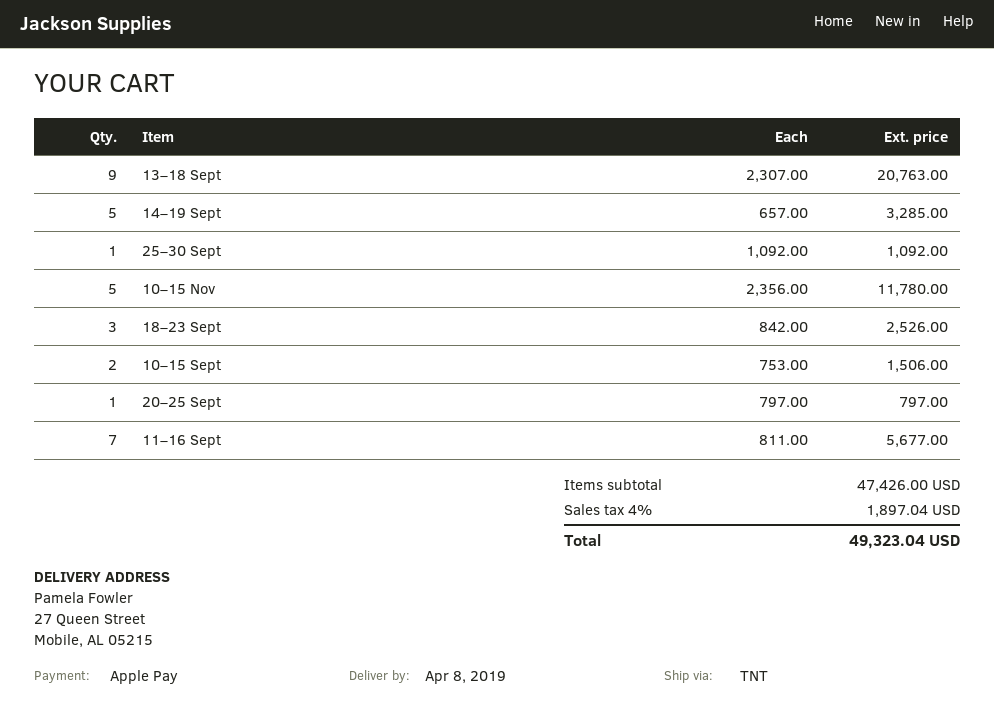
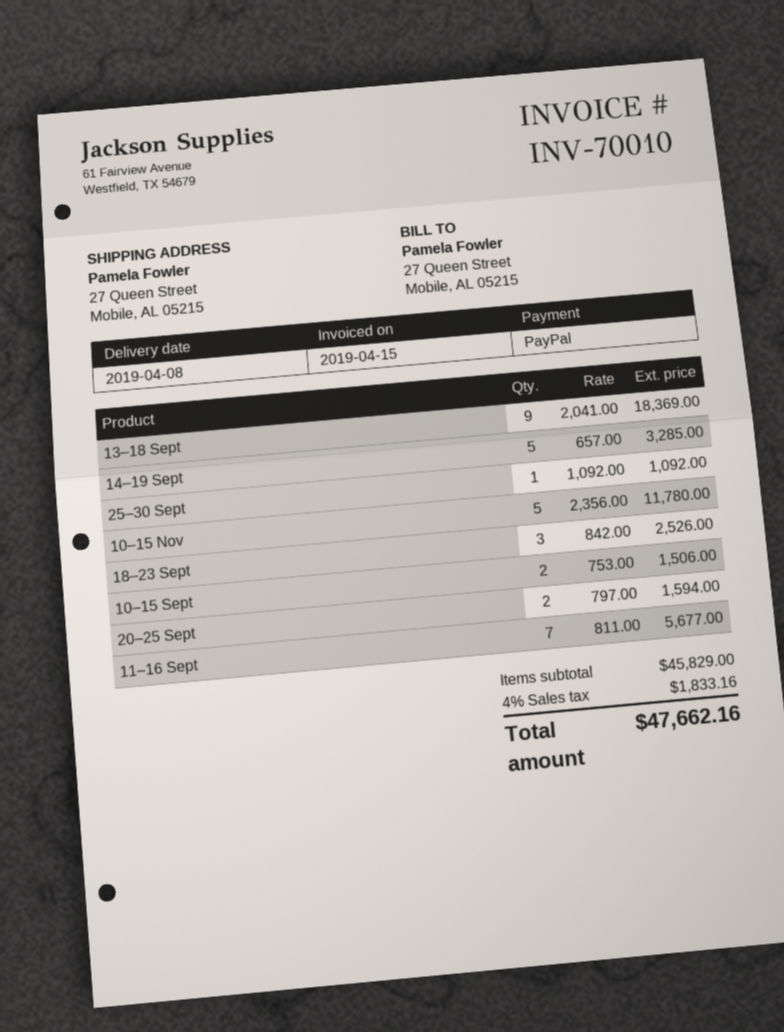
payment method: Apple Pay -> PayPal
13–18 Sept: 9 x 2307.00 = 20763.00 -> 9 x 2041.00 = 18369.00
20–25 Sept: 1 x 797.00 = 797.00 -> 2 x 797.00 = 1594.00
subtotal: 47426.00 -> 45829.00
tax: 4% = 1897.04 -> 4% = 1833.16
total: 49323.04 -> 47662.16

